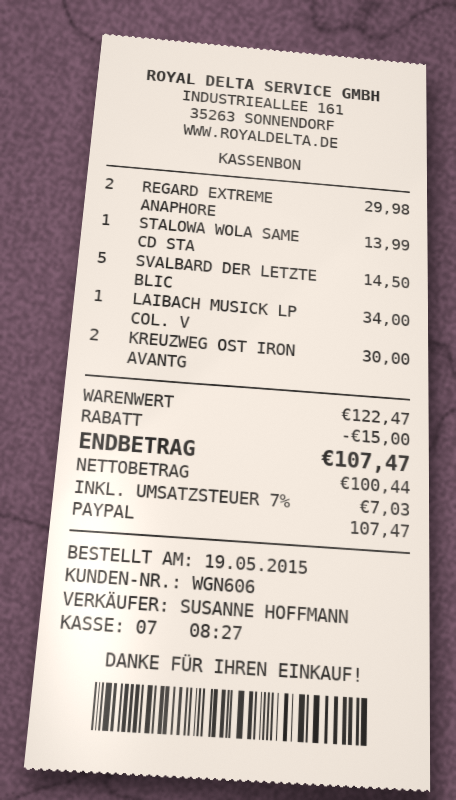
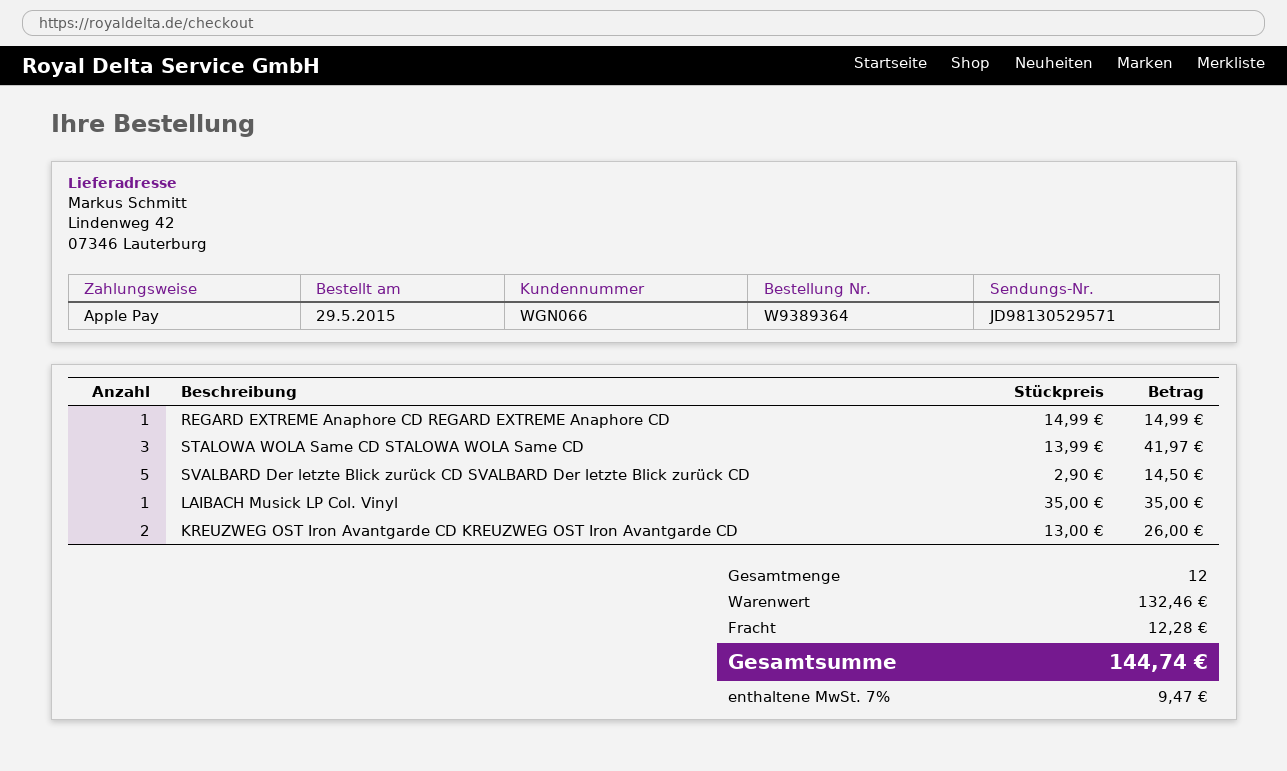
order date: 2015-05-19 -> 2015-05-29
customer number: WGN606 -> WGN066
payment method: PayPal -> Apple Pay
REGARD EXTREME ANAPHORE: 2 for 29.98 -> 1 for 14.99
STALOWA WOLA SAME CD STA: 1 for 13.99 -> 3 for 41.97
LAIBACH MUSICK LP COL. V: 1 for 34.00 -> 1 for 35.00
KREUZWEG OST IRON AVANTG: 2 for 30.00 -> 2 for 26.00
subtotal: 122.47 -> 132.46
discount: 15.00 -> none
shipping: none -> 12.28
tax: 7% = 7.03 -> 7% = 9.47
total: 107.47 -> 144.74

